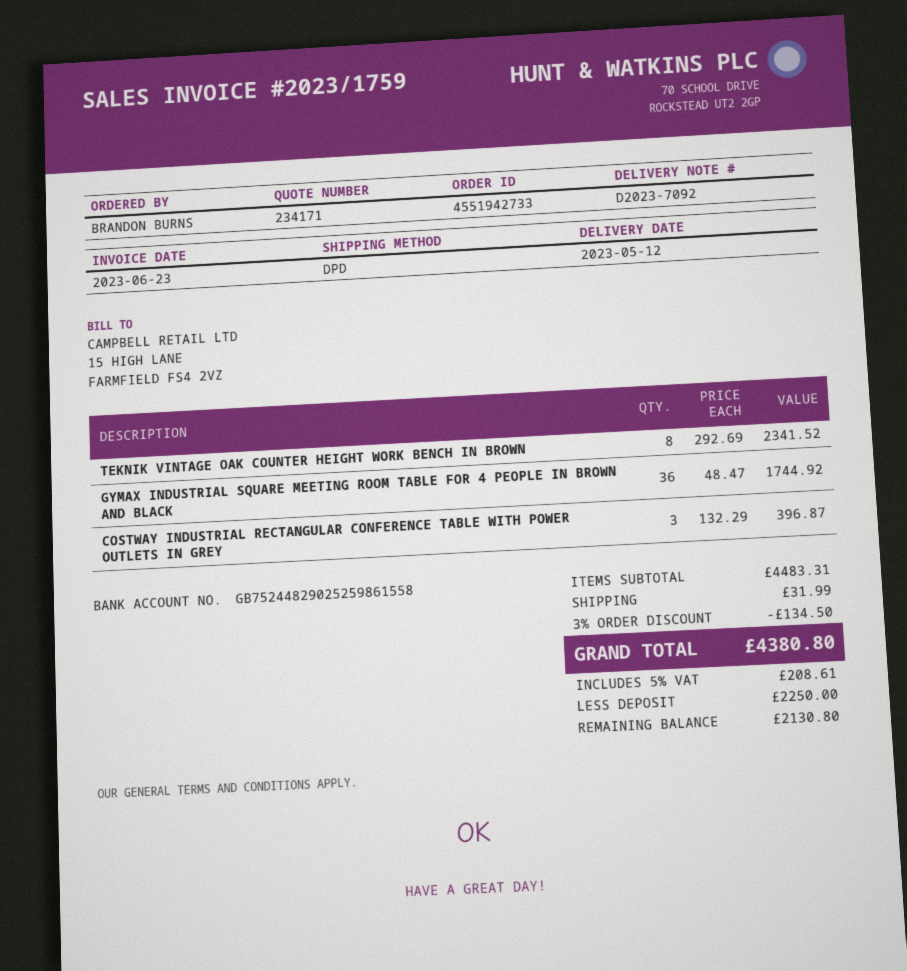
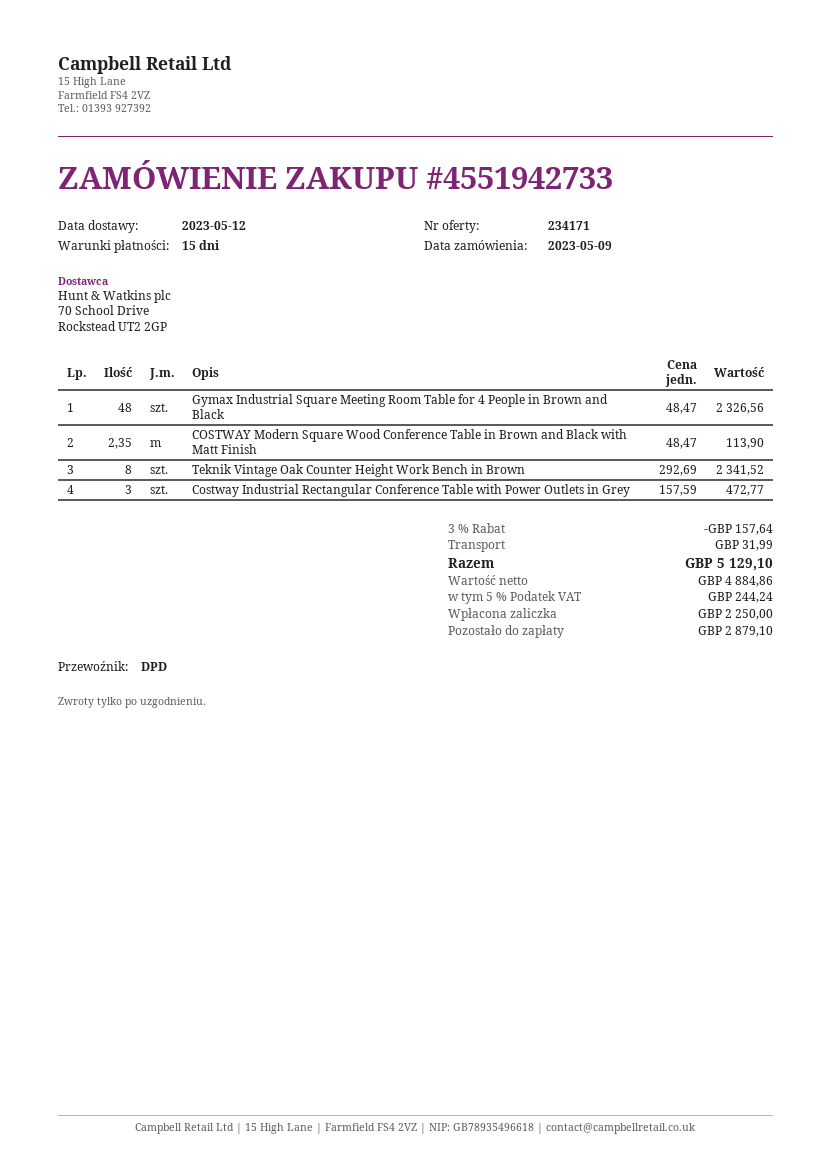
GYMAX INDUSTRIAL SQUARE MEETING ROOM TABLE FOR 4 PEOPLE IN BROWN AND BLACK: 36 x 48.47 = 1744.92 -> 48 x 48.47 = 2326.56
COSTWAY INDUSTRIAL RECTANGULAR CONFERENCE TABLE WITH POWER OUTLETS IN GREY: 3 x 132.29 = 396.87 -> 3 x 157.59 = 472.77
COSTWAY Modern Square Wood Conference Table in Brown and Black with Matt Finish: none -> 2.35 x 48.47 = 113.90
discount: 3% = 134.50 -> 3% = 157.64
tax: 5% = 208.61 -> 5% = 244.24
total: 4380.80 -> 5129.10
balance: 2130.80 -> 2879.10

